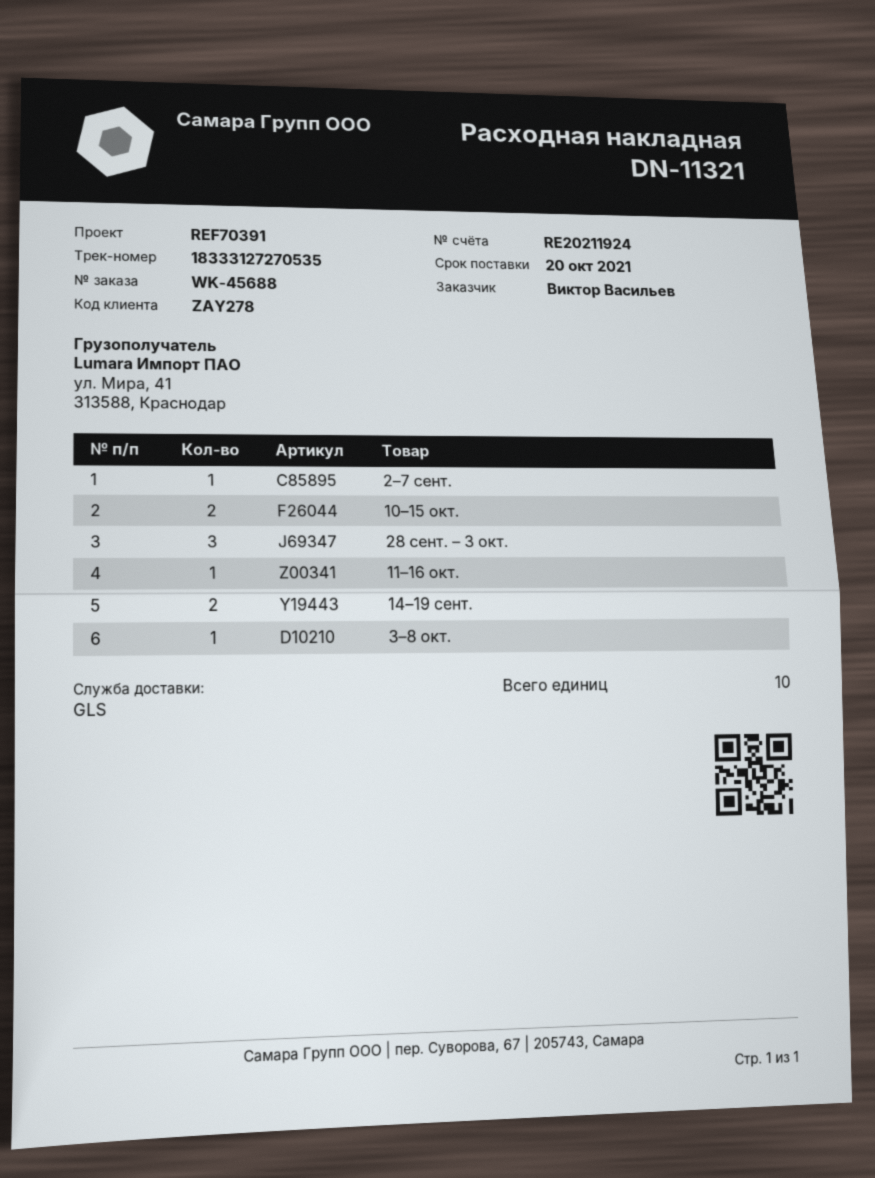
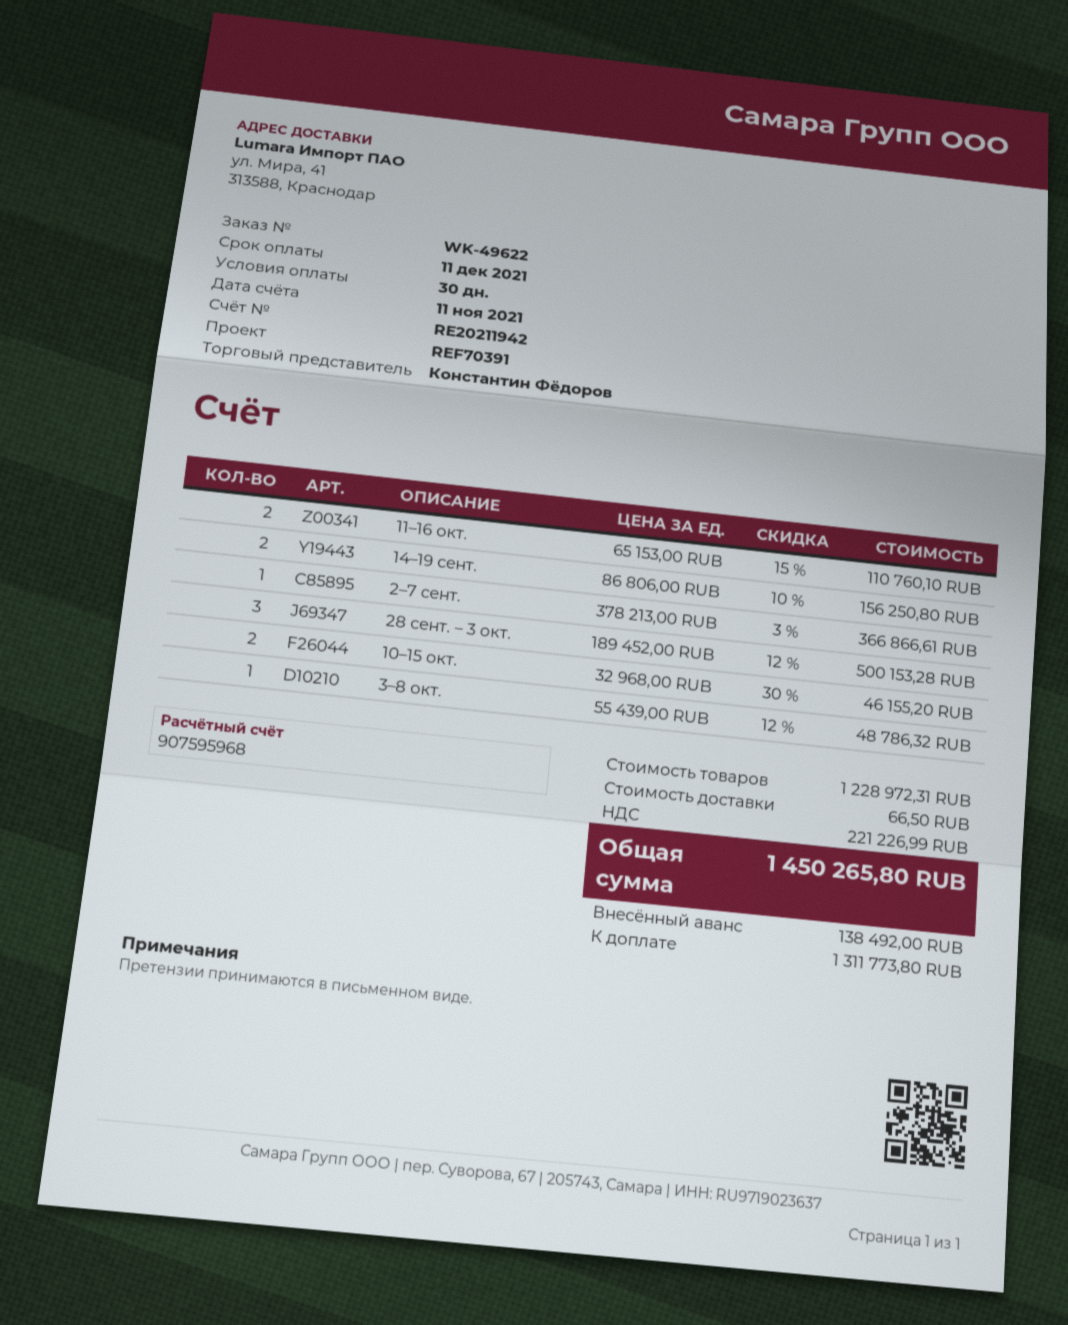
order number: WK-45688 -> WK-49622
invoice number: RE20211924 -> RE20211942
11–16 окт.: 1 -> 2

